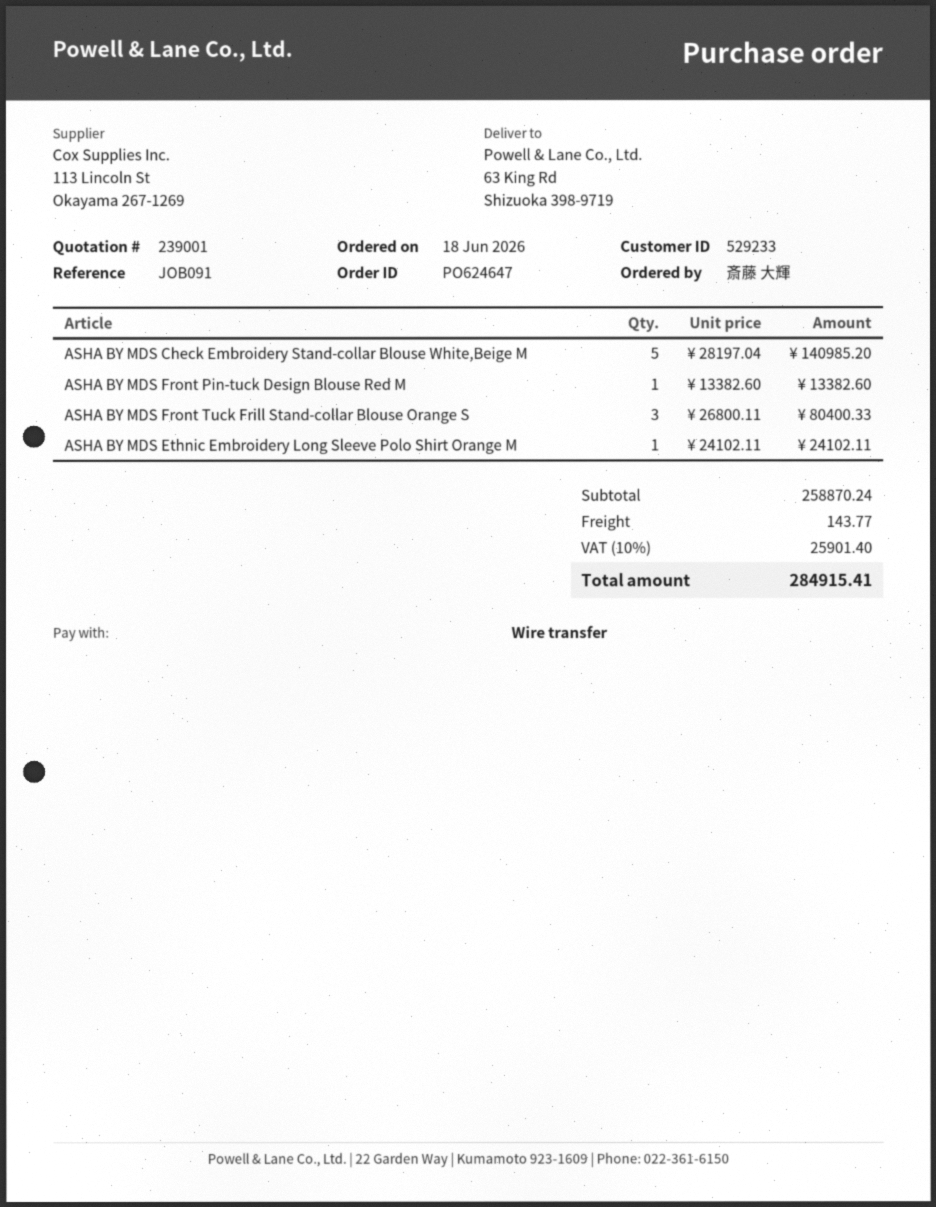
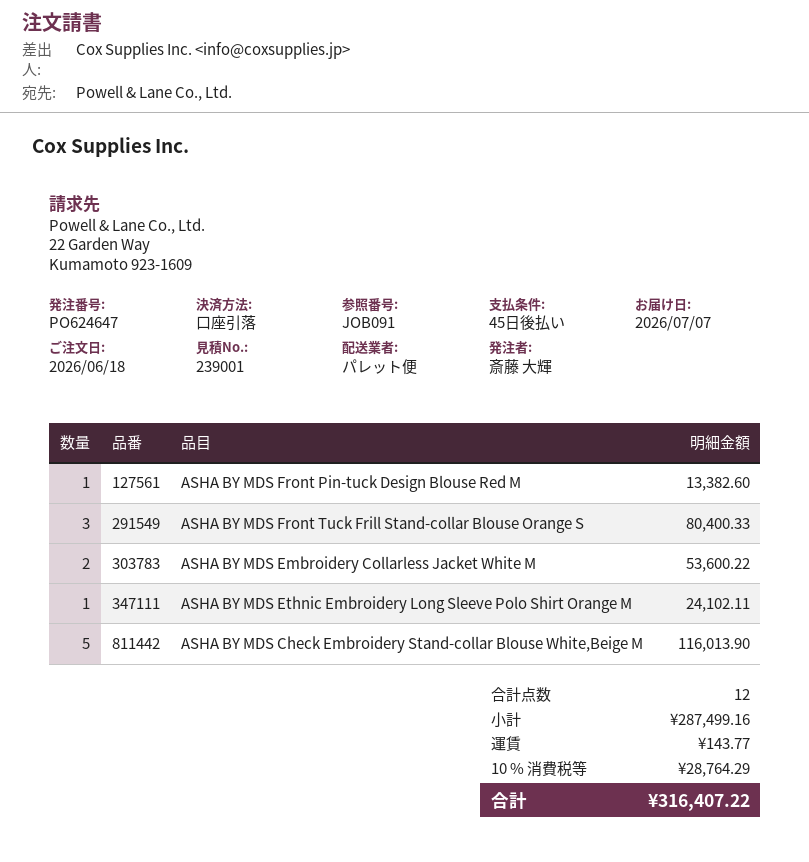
payment method: bank transfer -> direct debit
ASHA BY MDS Check Embroidery Stand-collar Blouse White,Beige M: 5 for 140985.20 -> 5 for 116013.90
ASHA BY MDS Embroidery Collarless Jacket White M: none -> 2 for 53600.22
subtotal: 258870.24 -> 287499.16
tax: 10% = 25901.40 -> 10% = 28764.29
total: 284915.41 -> 316407.22

